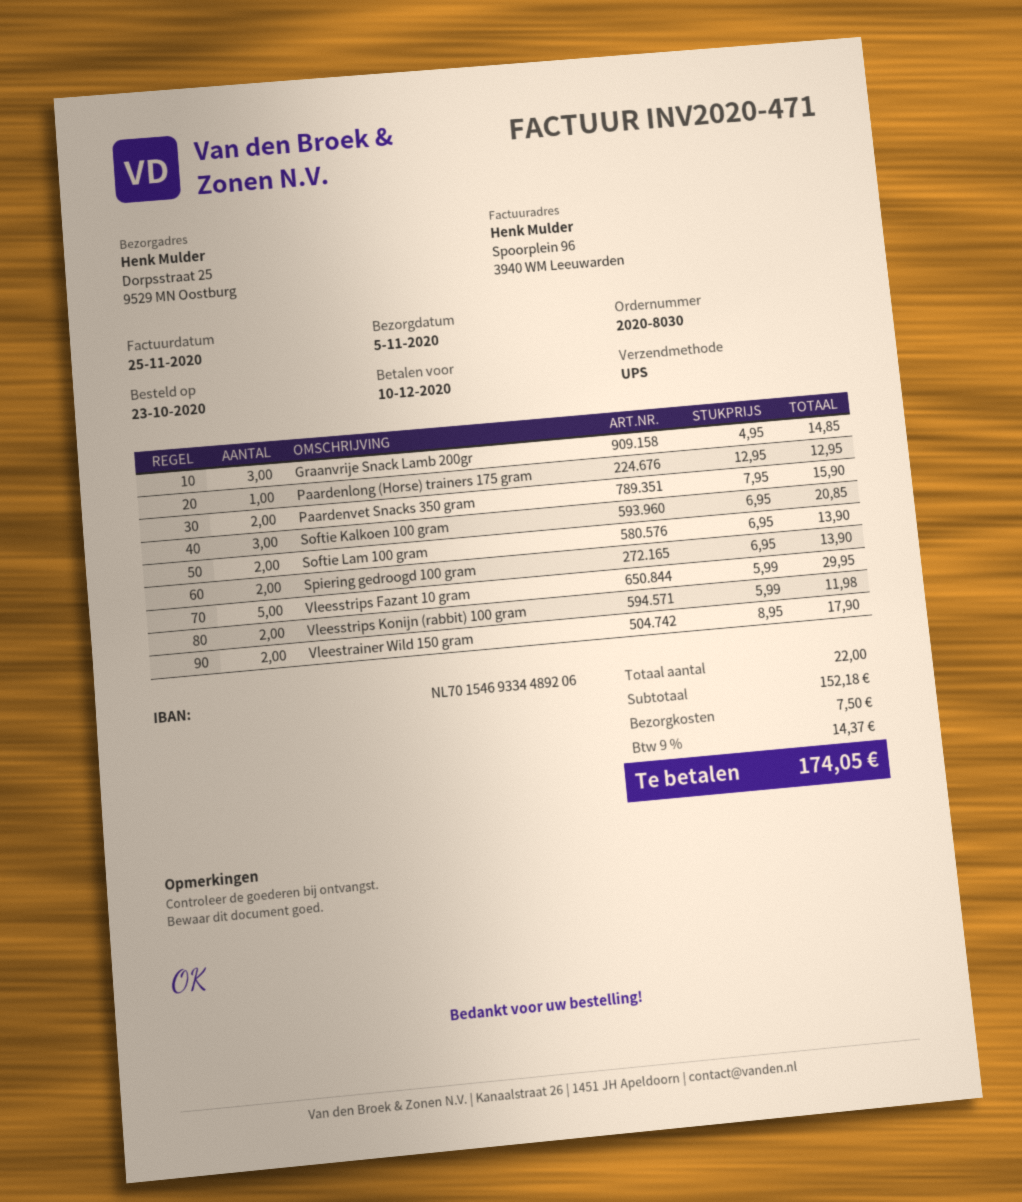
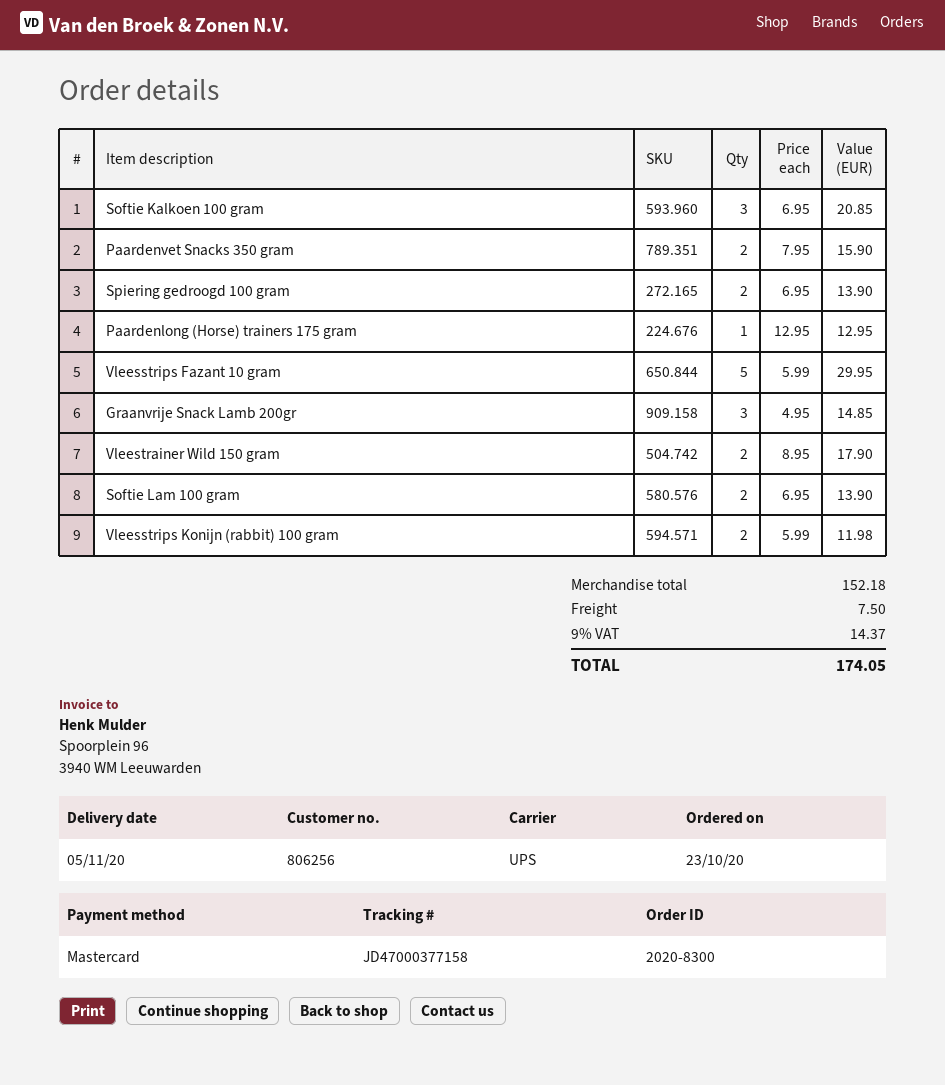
order number: 2020-8030 -> 2020-8300

